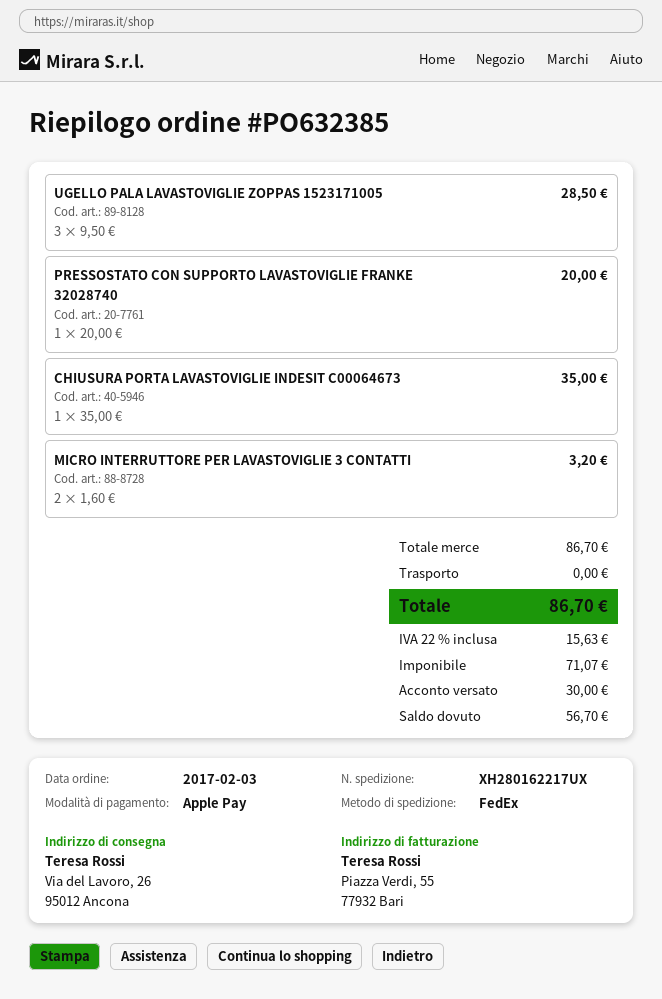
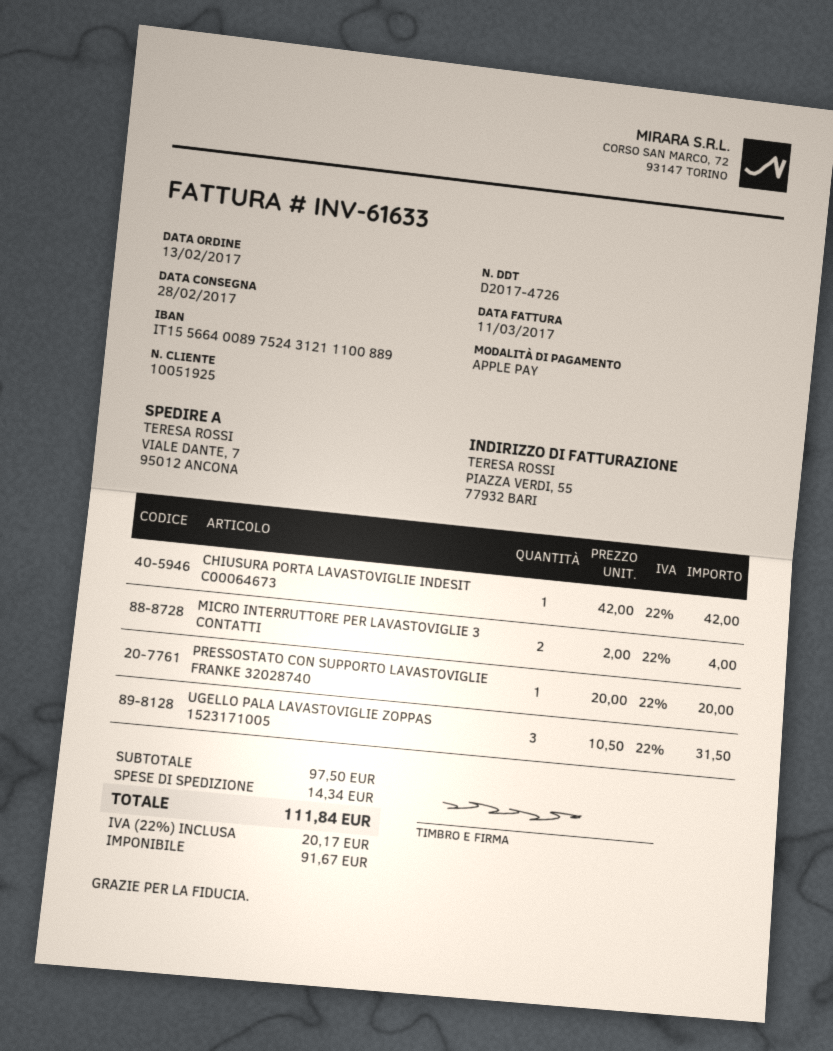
order date: 2017-02-03 -> 2017-02-13
ship to: Via del Lavoro, 26, 95012 Ancona -> VIALE DANTE, 7, 95012 ANCONA
UGELLO PALA LAVASTOVIGLIE ZOPPAS 1523171005: 3 x 9.50 = 28.50 -> 3 x 10.50 = 31.50
CHIUSURA PORTA LAVASTOVIGLIE INDESIT C00064673: 1 x 35.00 = 35.00 -> 1 x 42.00 = 42.00
MICRO INTERRUTTORE PER LAVASTOVIGLIE 3 CONTATTI: 2 x 1.60 = 3.20 -> 2 x 2.00 = 4.00
subtotal: 86.70 -> 97.50
shipping: 0.00 -> 14.34
net: 71.07 -> 91.67
tax: 22% = 15.63 -> 22% = 20.17
total: 86.70 -> 111.84

